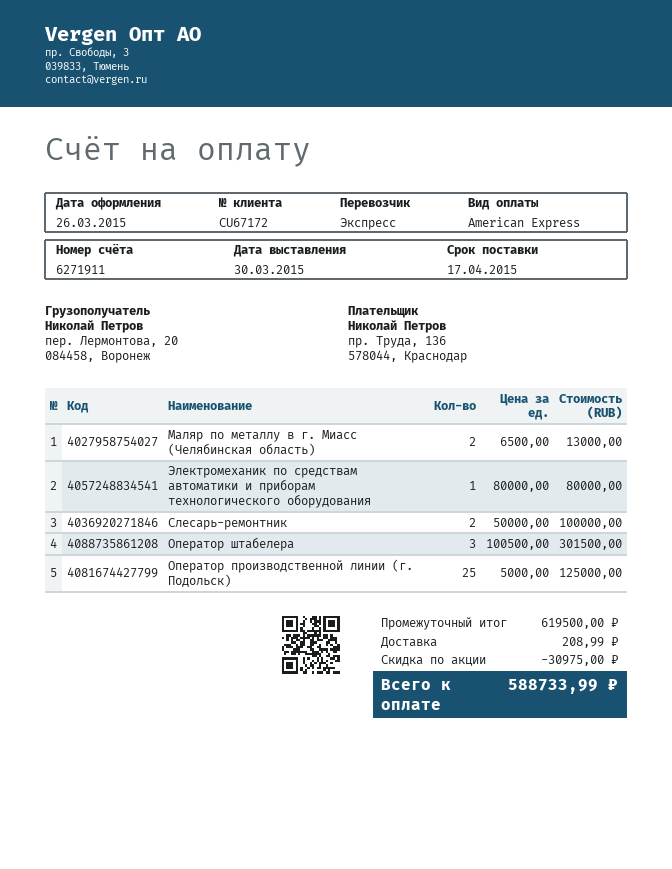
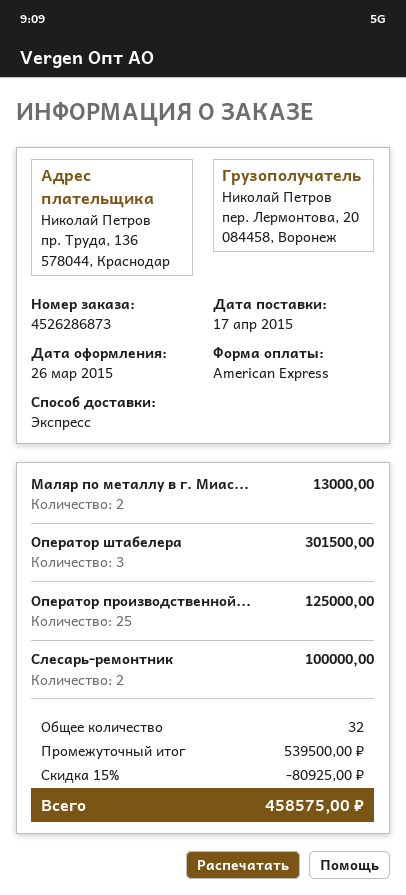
Электромеханик по средствам автоматики и приборам технологического оборудования: 1 for 80000.00 -> none
subtotal: 619500.00 -> 539500.00
discount: 30975.00 -> 80925.00
shipping: 208.99 -> none
total: 588733.99 -> 458575.00

